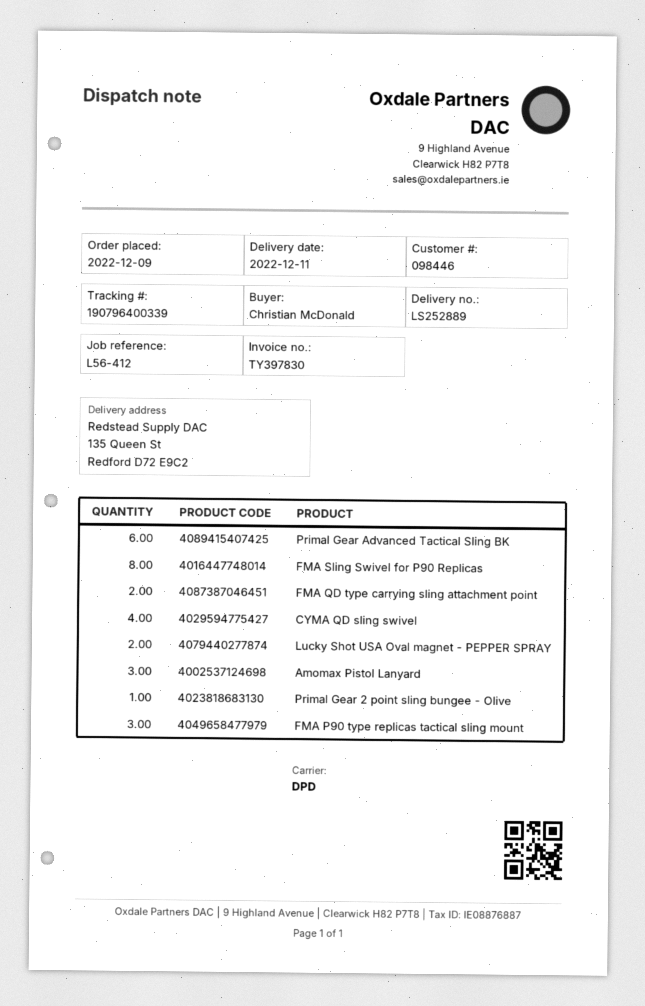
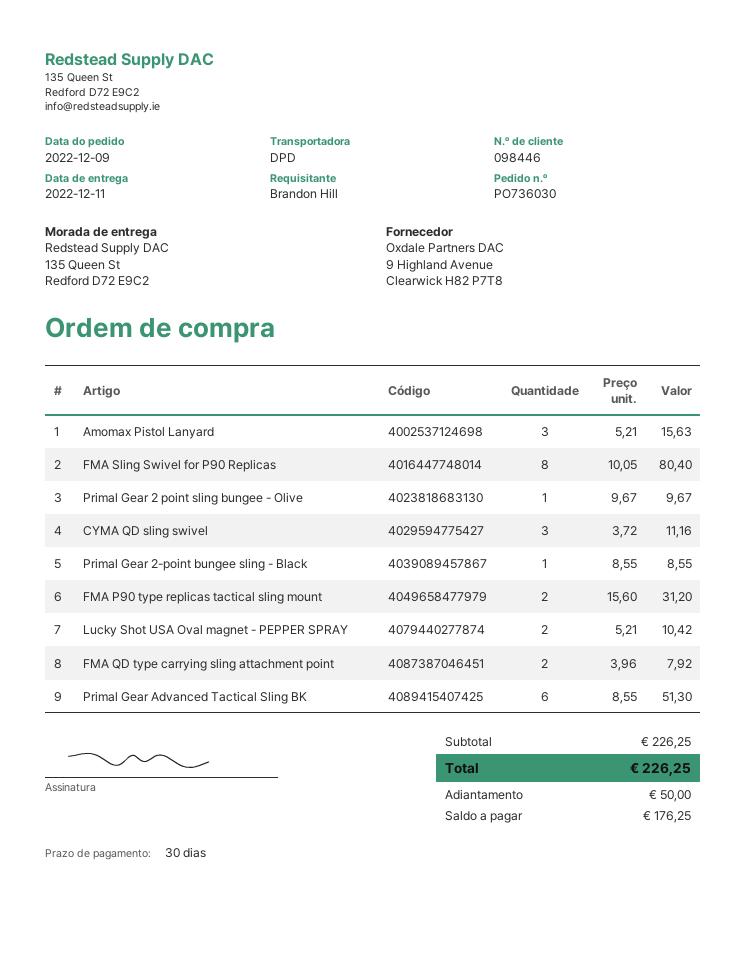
ordered by: Christian McDonald -> Brandon Hill
CYMA QD sling swivel: 4 -> 3
FMA P90 type replicas tactical sling mount: 3 -> 2
Primal Gear 2-point bungee sling - Black: none -> 1

